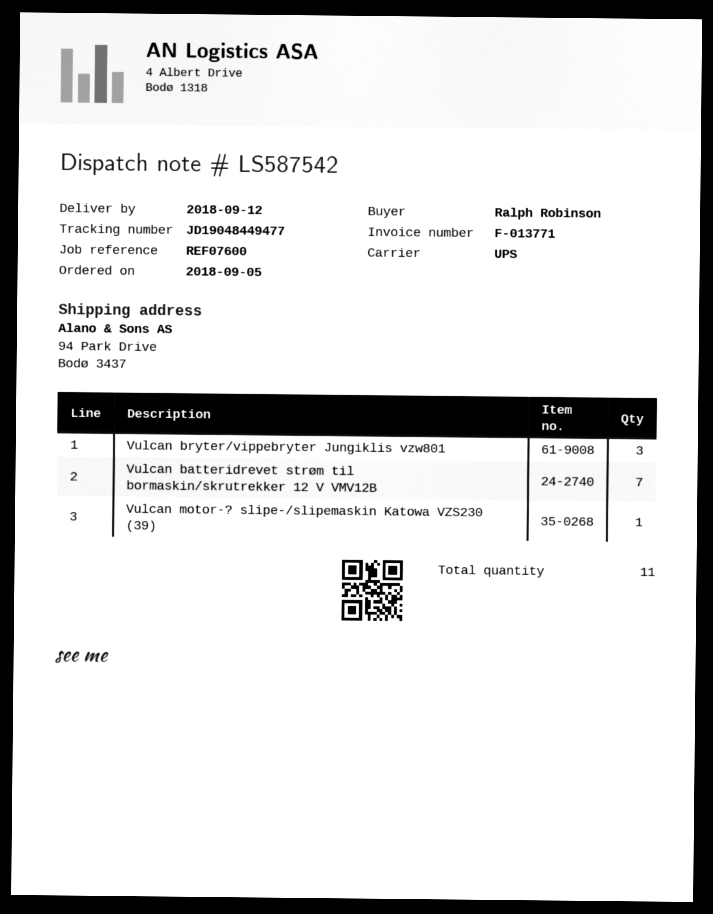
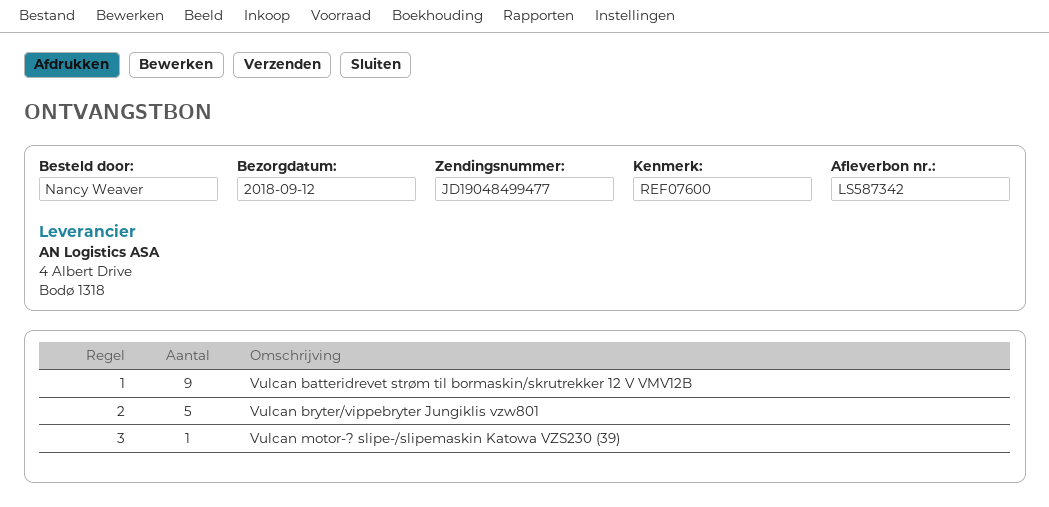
delivery note number: LS587542 -> LS587342
ordered by: Ralph Robinson -> Nancy Weaver
tracking number: JD19048449477 -> JD19048499477
Vulcan bryter/vippebryter Jungiklis vzw801: 3 -> 5
Vulcan batteridrevet strøm til bormaskin/skrutrekker 12 V VMV12B: 7 -> 9

